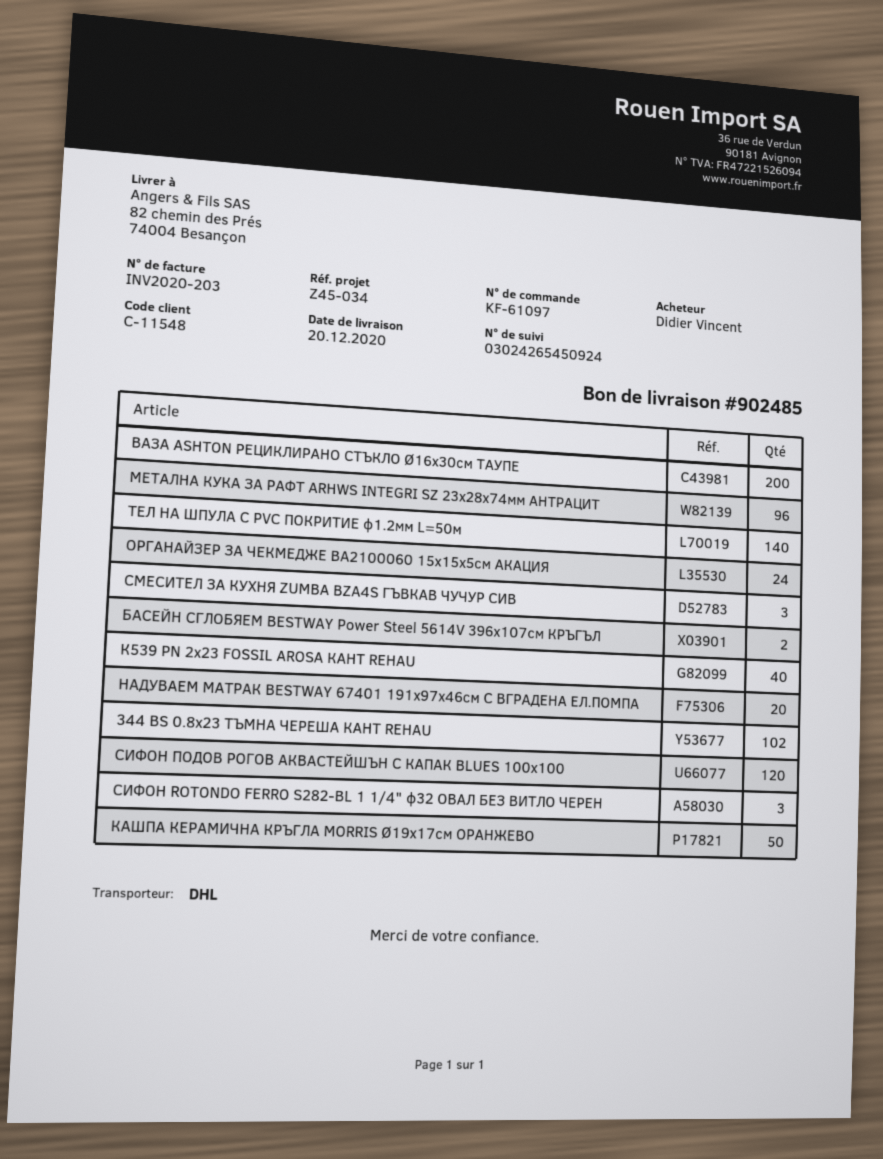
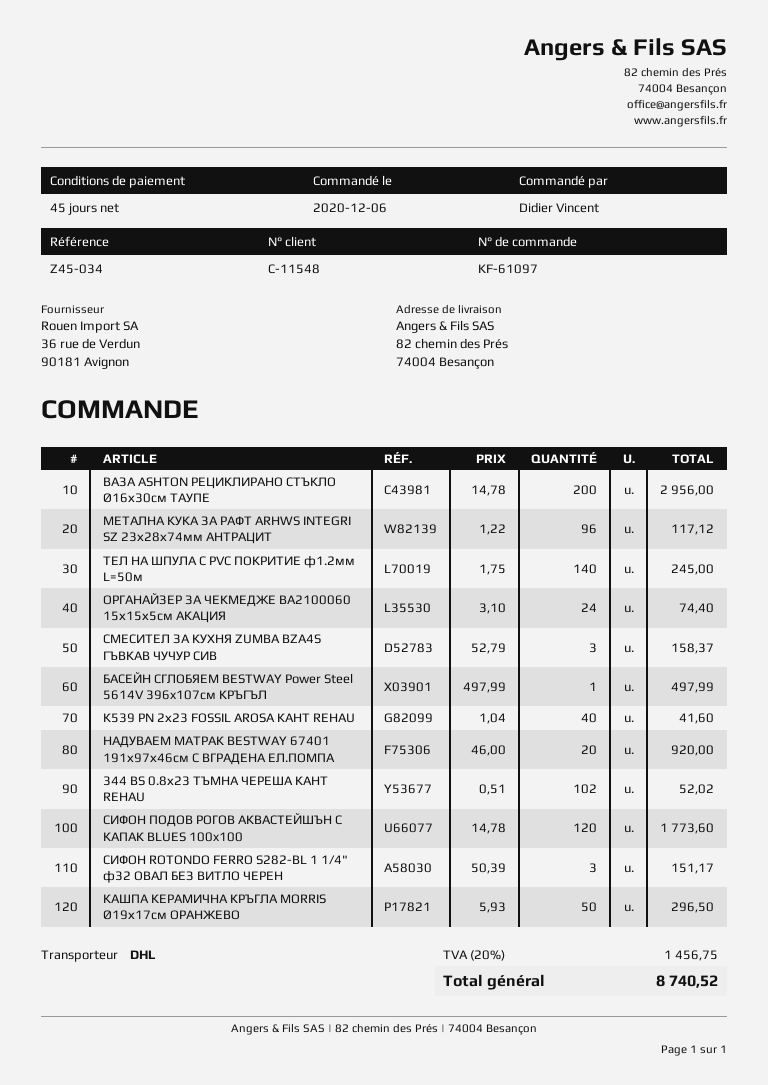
БАСЕЙН СГЛОБЯЕМ BESTWAY Power Steel 5614V 396x107см КРЪГЪЛ: 2 -> 1

